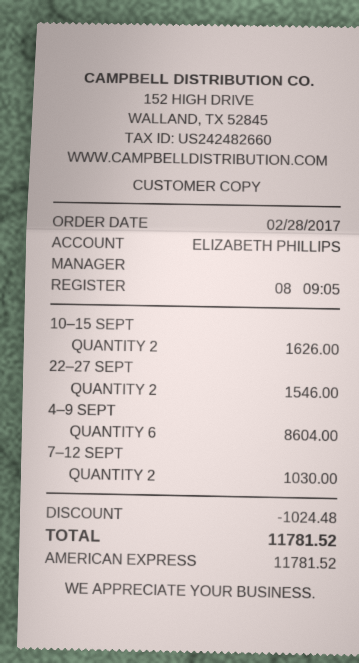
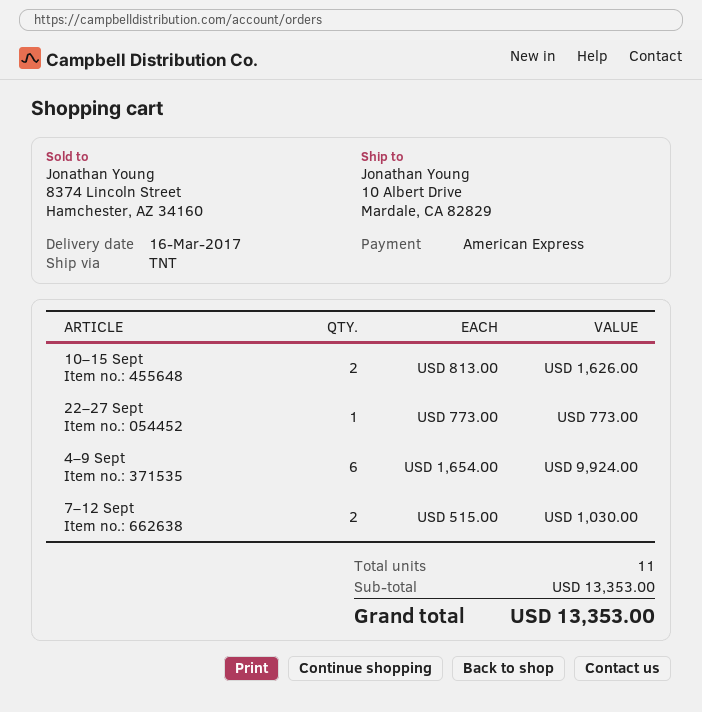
22–27 SEPT: 2 for 1546.00 -> 1 for 773.00
4–9 SEPT: 6 for 8604.00 -> 6 for 9924.00
discount: 1024.48 -> none
total: 11781.52 -> 13353.00

